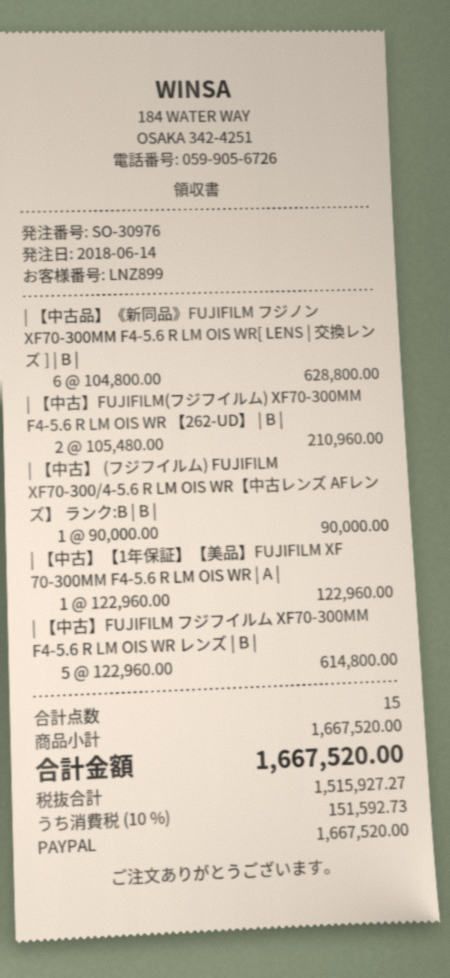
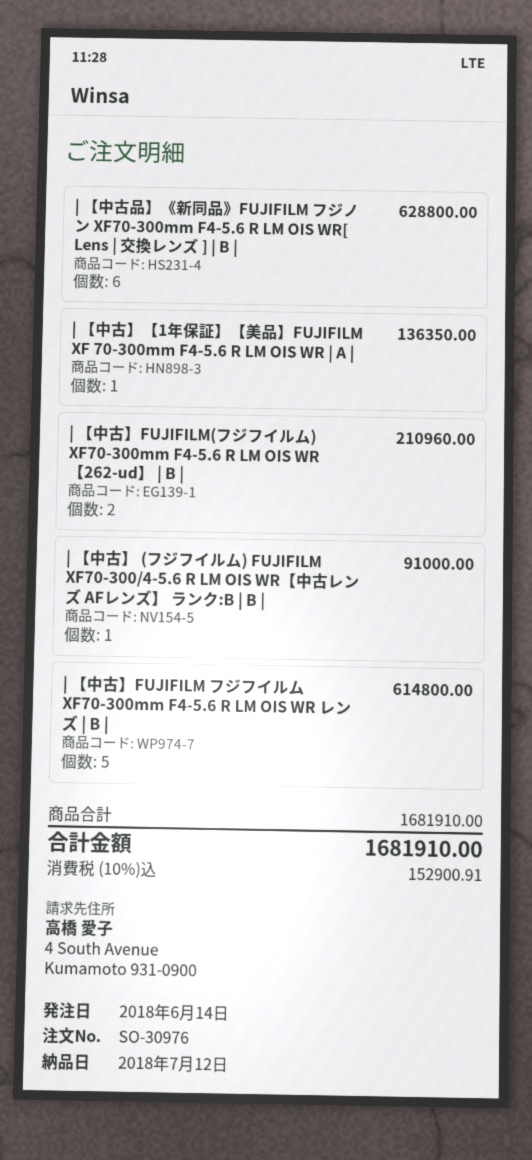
| 【中古】 (フジフイルム) FUJIFILM XF70-300/4-5.6 R LM OIS WR【中古レンズ AFレンズ】 ランク:B | B |: 1 for 90000.00 -> 1 for 91000.00
| 【中古】【1年保証】【美品】FUJIFILM XF 70-300MM F4-5.6 R LM OIS WR | A |: 1 for 122960.00 -> 1 for 136350.00
subtotal: 1667520.00 -> 1681910.00
tax: 10% = 151592.73 -> 10% = 152900.91
total: 1667520.00 -> 1681910.00

